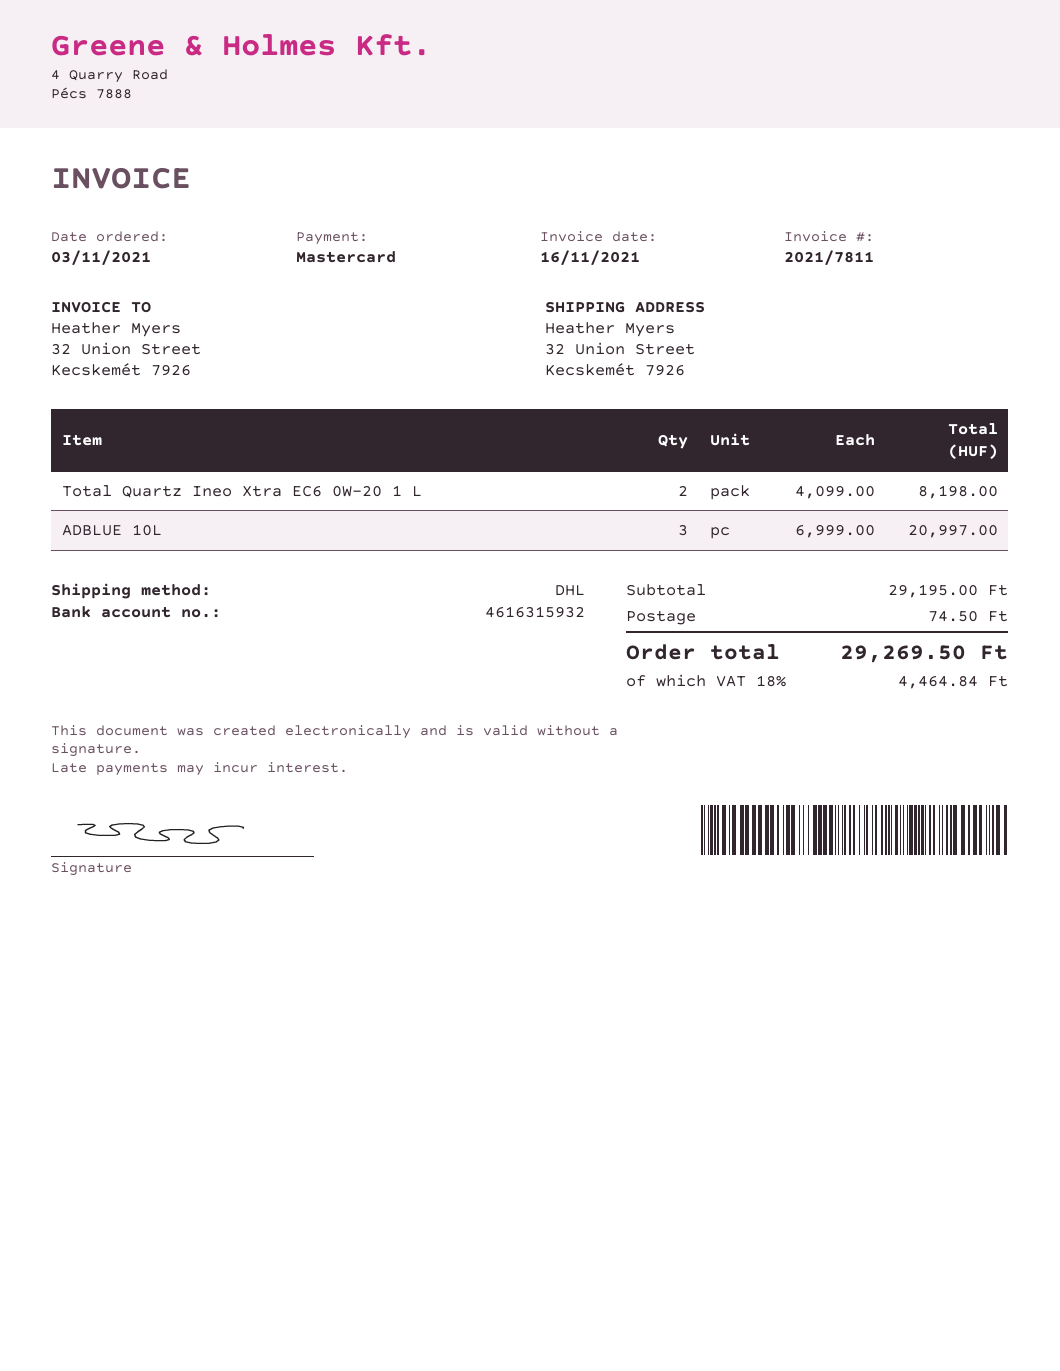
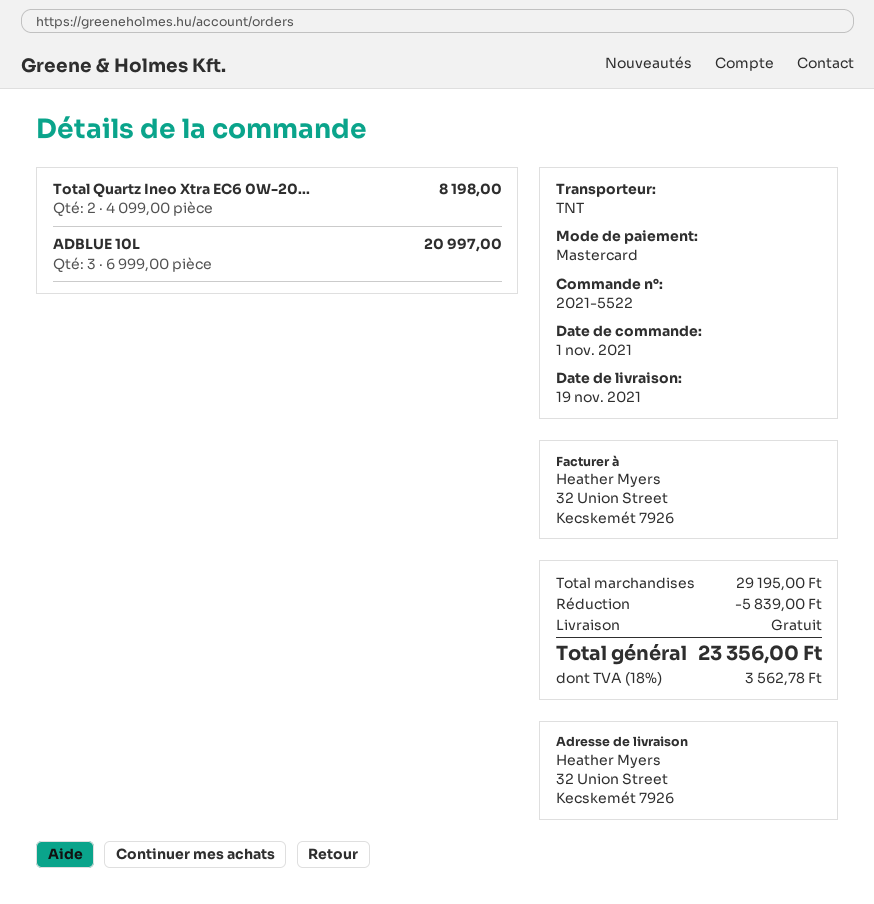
order date: 2021-11-03 -> 2021-11-01
shipping method: DHL -> TNT
discount: none -> 5839.00
shipping: 74.50 -> 0.00
tax: 18% = 4464.84 -> 18% = 3562.78
total: 29269.50 -> 23356.00

